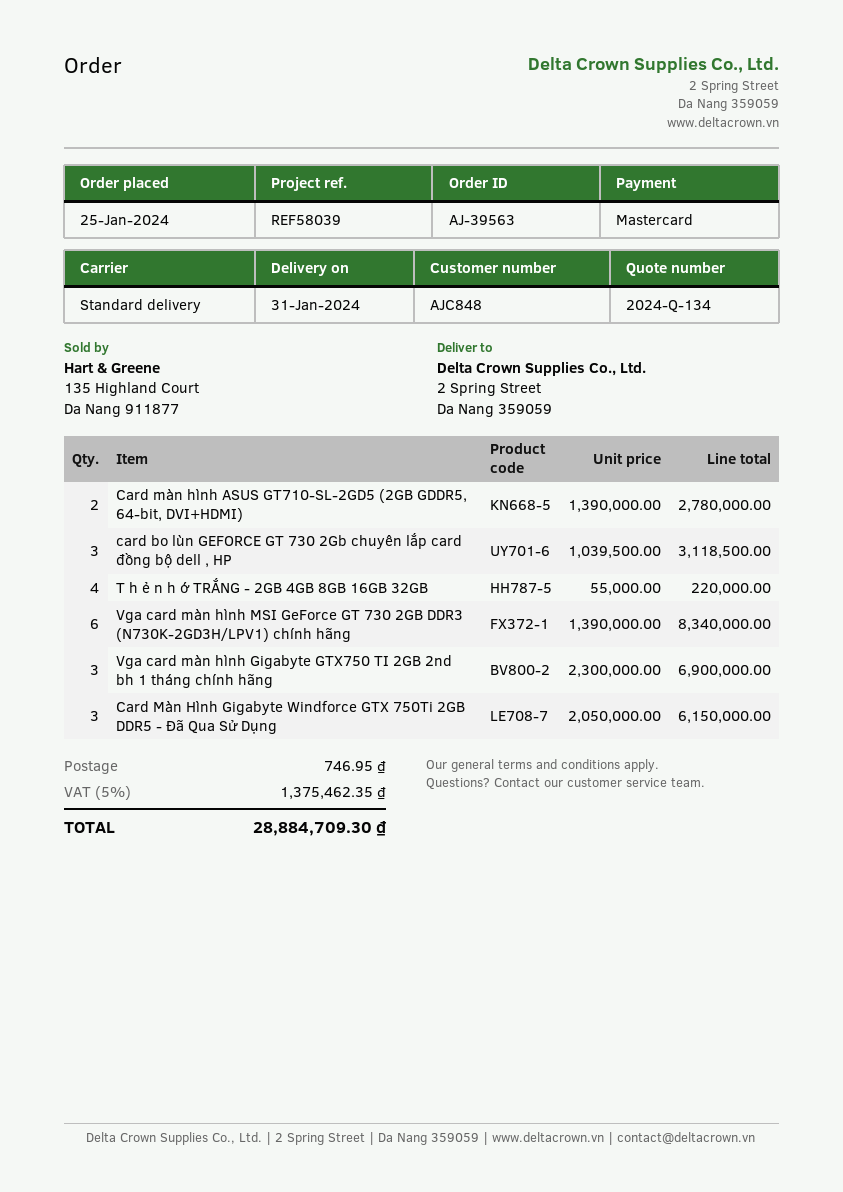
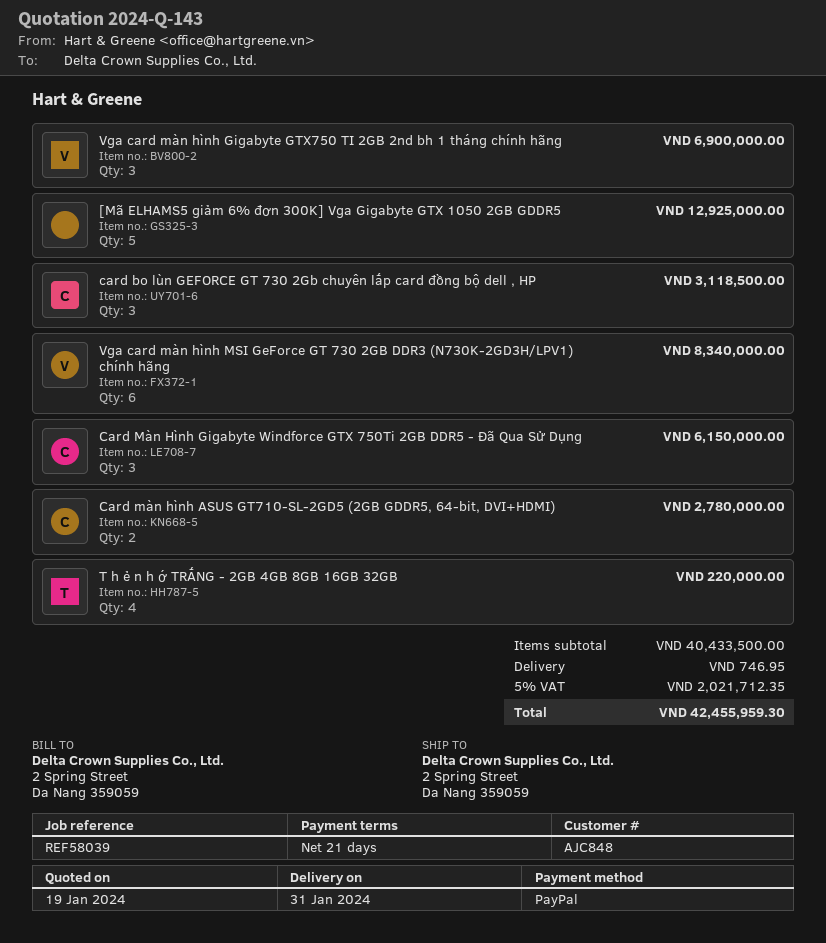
quote number: 2024-Q-134 -> 2024-Q-143
payment method: Mastercard -> PayPal
[Mã ELHAMS5 giảm 6% đơn 300K] Vga Gigabyte GTX 1050 2GB GDDR5: none -> 5 for 12925000.00
tax: 5% = 1375462.35 -> 5% = 2021712.35
total: 28884709.30 -> 42455959.30

